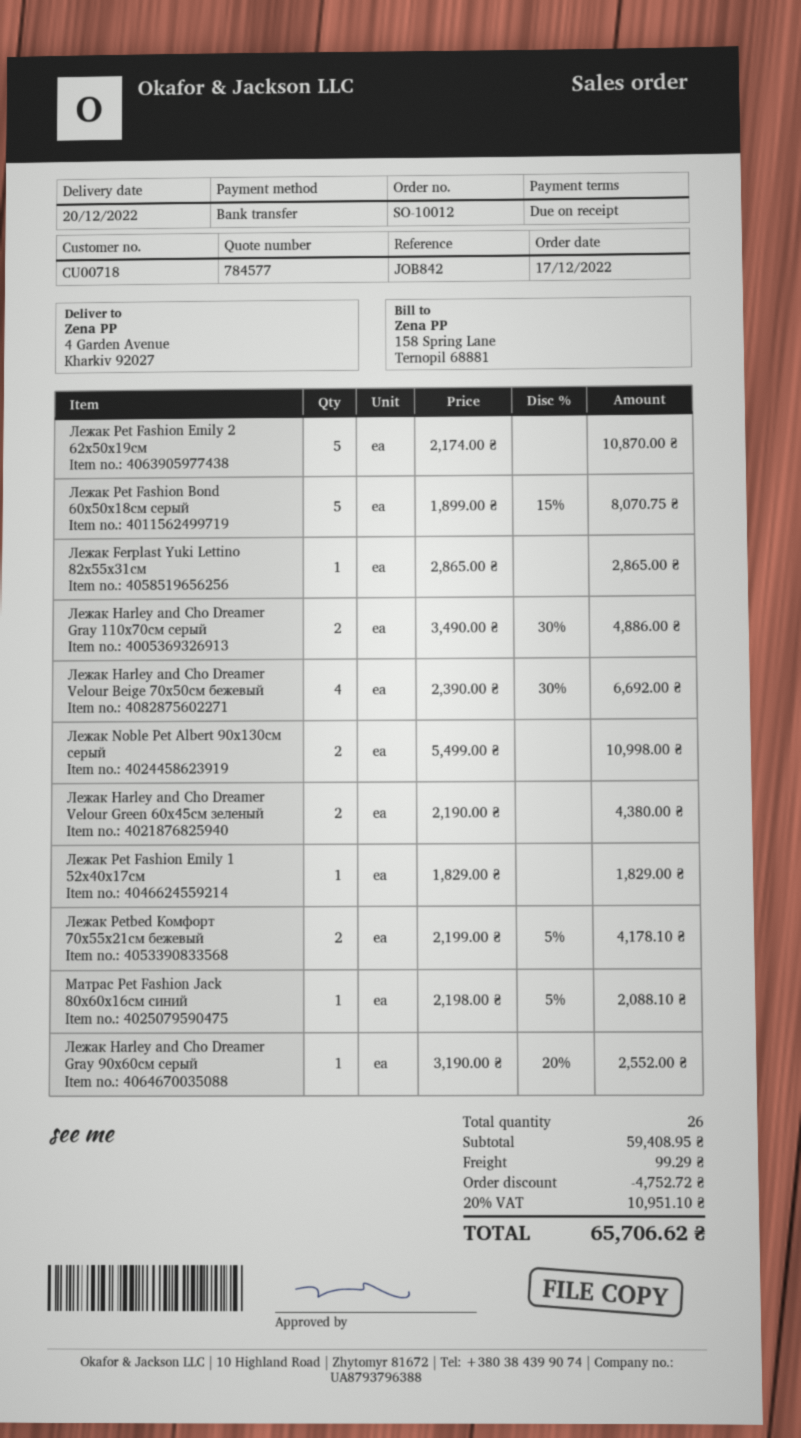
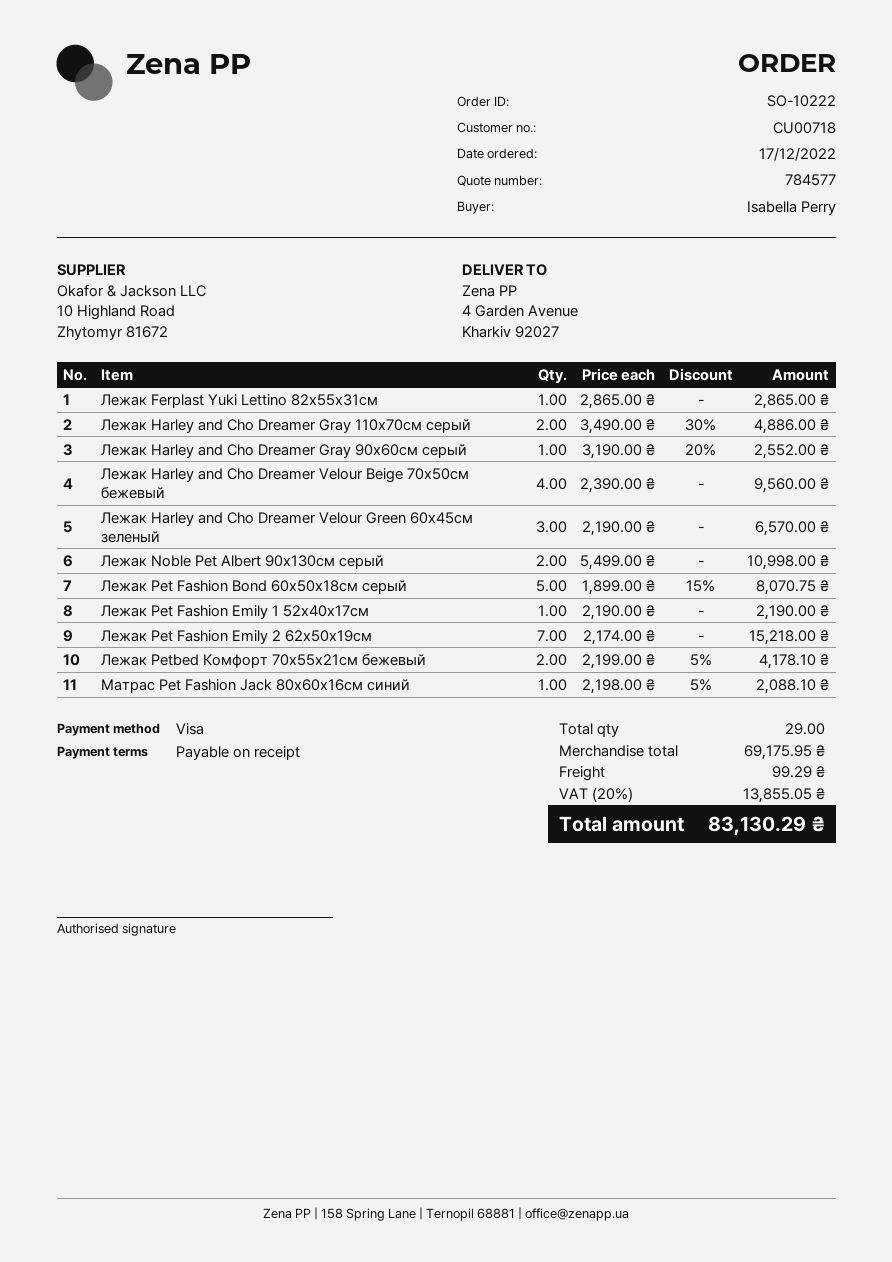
order number: SO-10012 -> SO-10222
payment method: bank transfer -> Visa
Лежак Pet Fashion Emily 2 62х50х19см: 5 x 2174.00 = 10870.00 -> 7 x 2174.00 = 15218.00
Лежак Harley and Cho Dreamer Velour Beige 70х50см бежевый: 4 x 2390.00 - 30% = 6692.00 -> 4 x 2390.00 = 9560.00
Лежак Harley and Cho Dreamer Velour Green 60х45см зеленый: 2 x 2190.00 = 4380.00 -> 3 x 2190.00 = 6570.00
Лежак Pet Fashion Emily 1 52х40х17см: 1 x 1829.00 = 1829.00 -> 1 x 2190.00 = 2190.00
total quantity: 26 -> 29
subtotal: 59408.95 -> 69175.95
discount: 4752.72 -> none
tax: 20% = 10951.10 -> 20% = 13855.05
total: 65706.62 -> 83130.29

